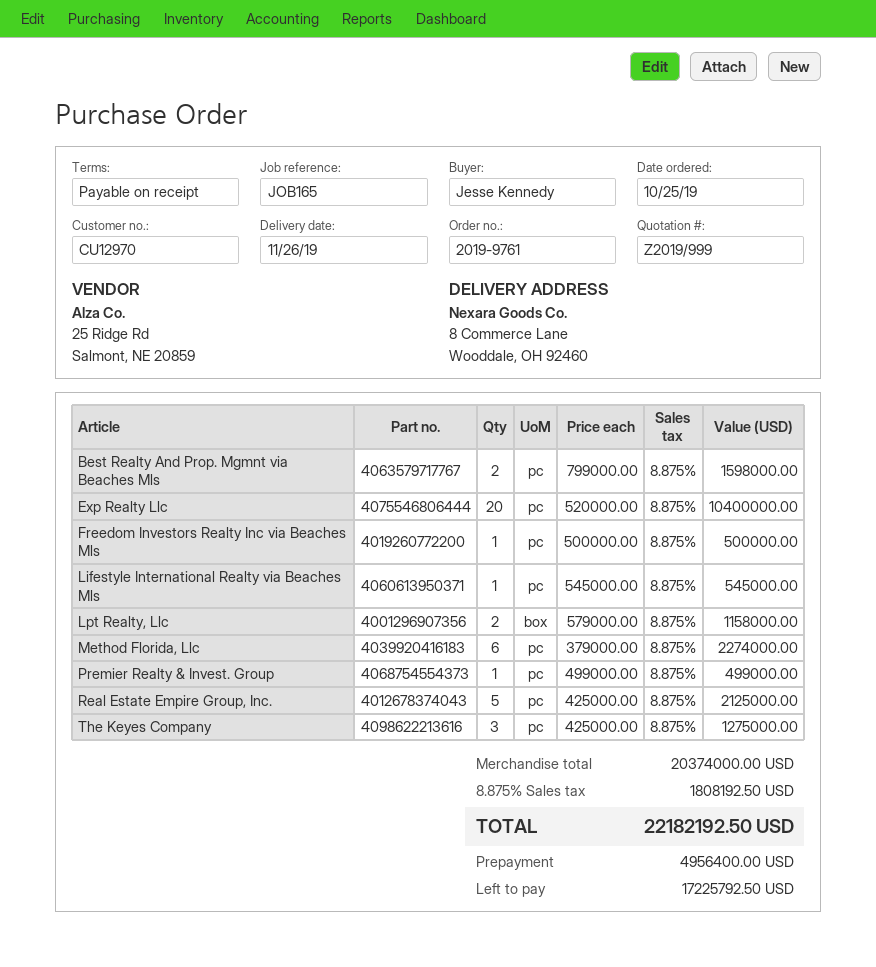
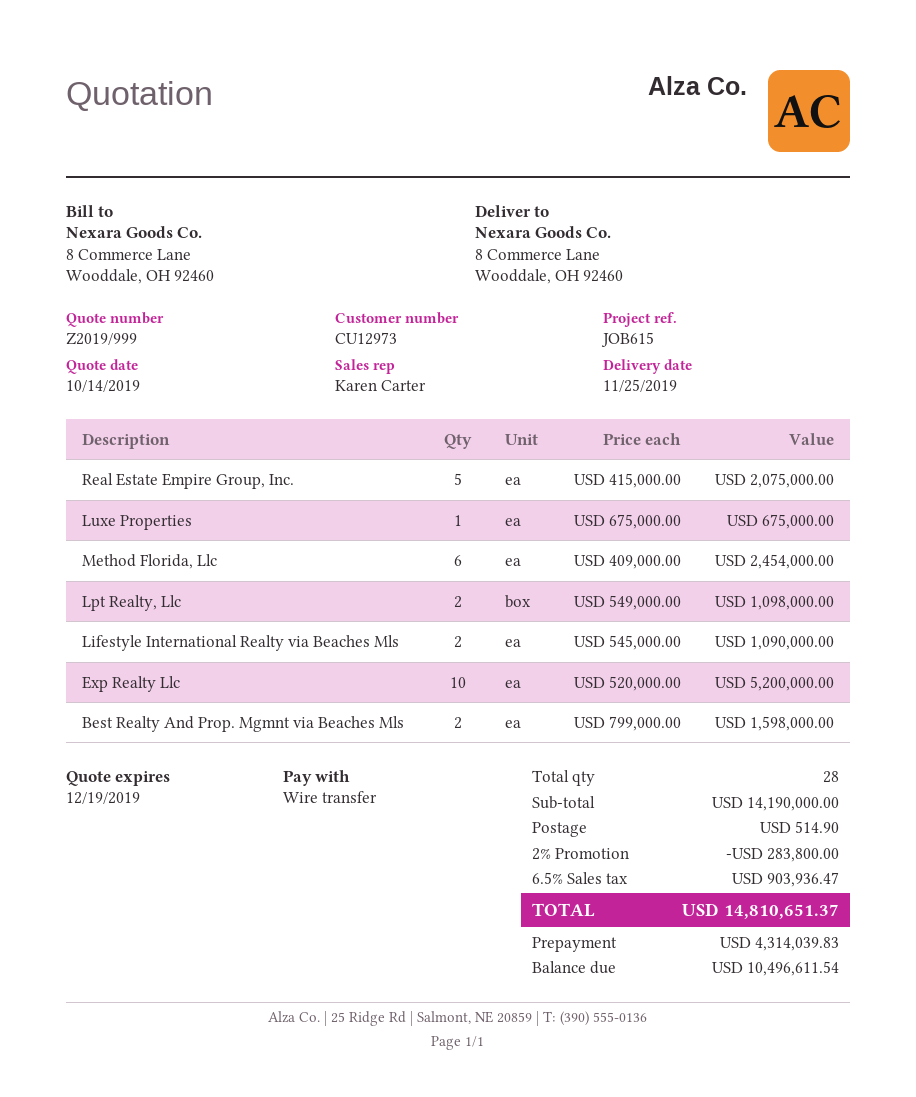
delivery date: 2019-11-26 -> 2019-11-25
customer number: CU12970 -> CU12973
reference: JOB165 -> JOB615
Exp Realty Llc: 20 x 520000.00 = 10400000.00 -> 10 x 520000.00 = 5200000.00
Freedom Investors Realty Inc via Beaches Mls: 1 x 500000.00 = 500000.00 -> none
Lifestyle International Realty via Beaches Mls: 1 x 545000.00 = 545000.00 -> 2 x 545000.00 = 1090000.00
Lpt Realty, Llc: 2 x 579000.00 = 1158000.00 -> 2 x 549000.00 = 1098000.00
Method Florida, Llc: 6 x 379000.00 = 2274000.00 -> 6 x 409000.00 = 2454000.00
Premier Realty & Invest. Group: 1 x 499000.00 = 499000.00 -> none
Real Estate Empire Group, Inc.: 5 x 425000.00 = 2125000.00 -> 5 x 415000.00 = 2075000.00
The Keyes Company: 3 x 425000.00 = 1275000.00 -> none
Luxe Properties: none -> 1 x 675000.00 = 675000.00
subtotal: 20374000.00 -> 14190000.00
discount: none -> 2% = 283800.00
shipping: none -> 514.90
tax: 8.875% = 1808192.50 -> 6.5% = 903936.47
total: 22182192.50 -> 14810651.37
deposit: 4956400.00 -> 4314039.83
balance: 17225792.50 -> 10496611.54

